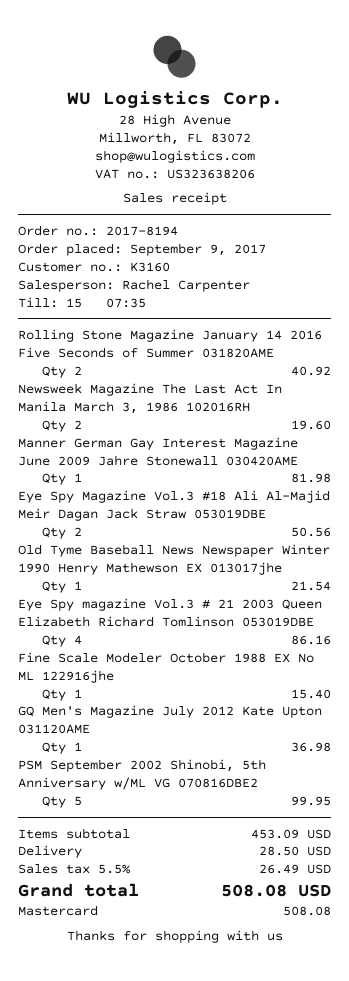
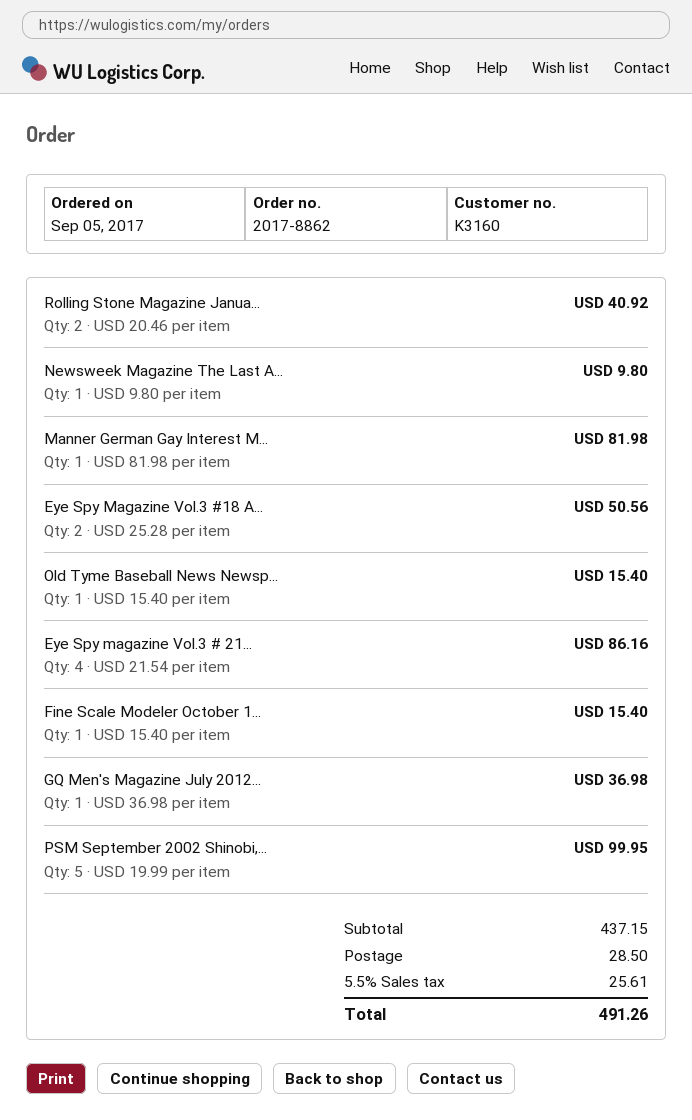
order number: 2017-8194 -> 2017-8862
order date: 2017-09-09 -> 2017-09-05
Newsweek Magazine The Last Act In Manila March 3, 1986 102016RH: 2 for 19.60 -> 1 for 9.80
Old Tyme Baseball News Newspaper Winter 1990 Henry Mathewson EX 013017jhe: 1 for 21.54 -> 1 for 15.40
subtotal: 453.09 -> 437.15
tax: 5.5% = 26.49 -> 5.5% = 25.61
total: 508.08 -> 491.26

